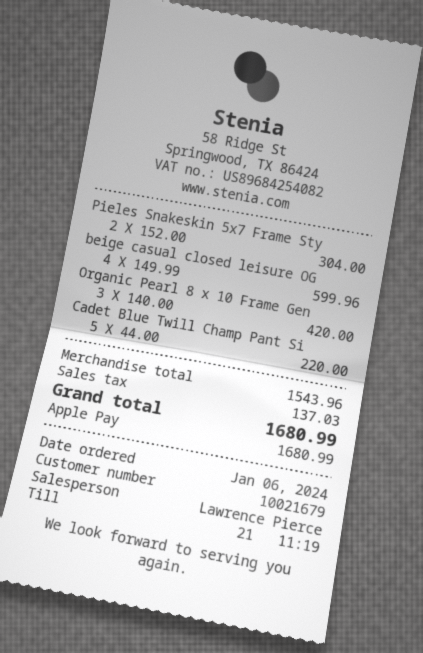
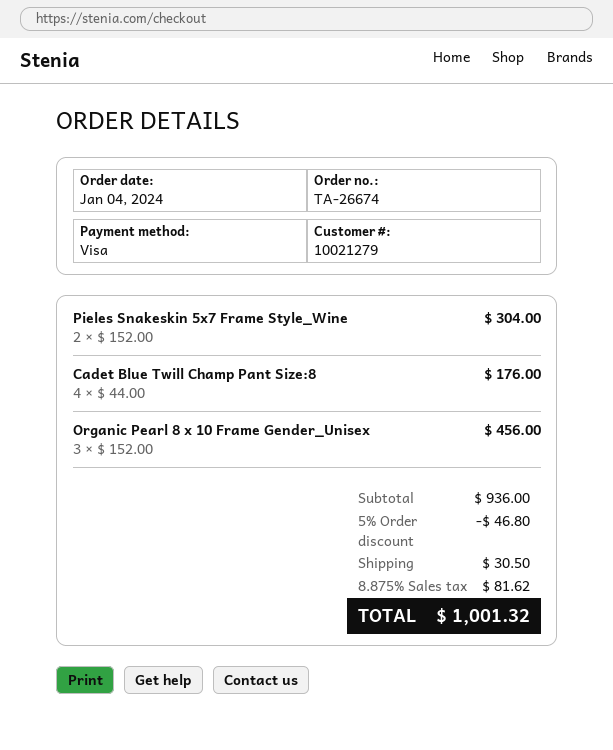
order date: 2024-01-06 -> 2024-01-04
customer number: 10021679 -> 10021279
payment method: Apple Pay -> Visa
beige casual closed leisure OG: 4 x 149.99 = 599.96 -> none
Organic Pearl 8 x 10 Frame Gen: 3 x 140.00 = 420.00 -> 3 x 152.00 = 456.00
Cadet Blue Twill Champ Pant Si: 5 x 44.00 = 220.00 -> 4 x 44.00 = 176.00
subtotal: 1543.96 -> 936.00
discount: none -> 5% = 46.80
shipping: none -> 30.50
tax: 137.03 -> 81.62
total: 1680.99 -> 1001.32

